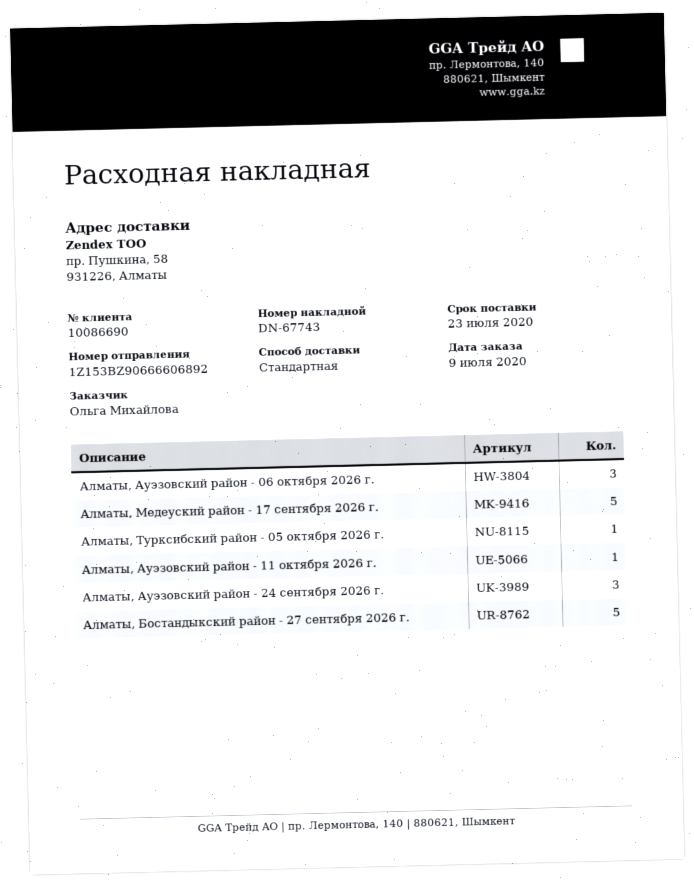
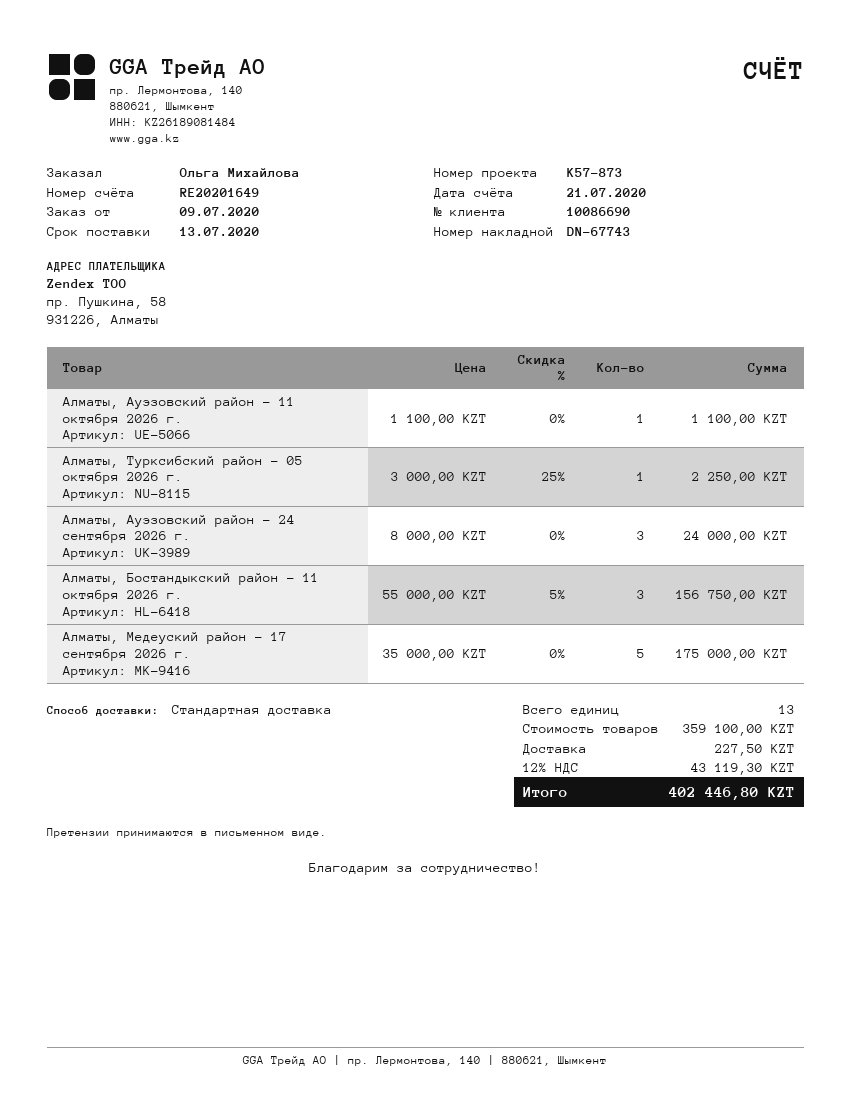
delivery date: 2020-07-23 -> 2020-07-13
Алматы, Ауэзовский район - 06 октября 2026 г.: 3 -> none
Алматы, Бостандыкский район - 27 сентября 2026 г.: 5 -> none
Алматы, Бостандыкский район - 11 октября 2026 г.: none -> 3

